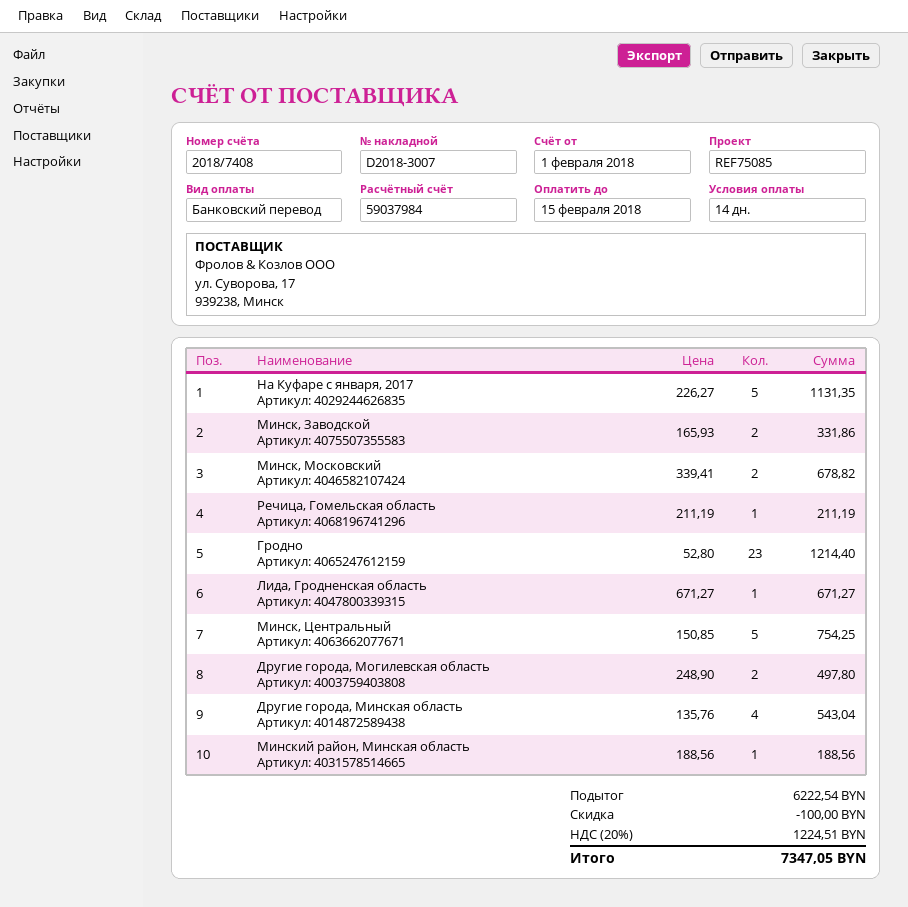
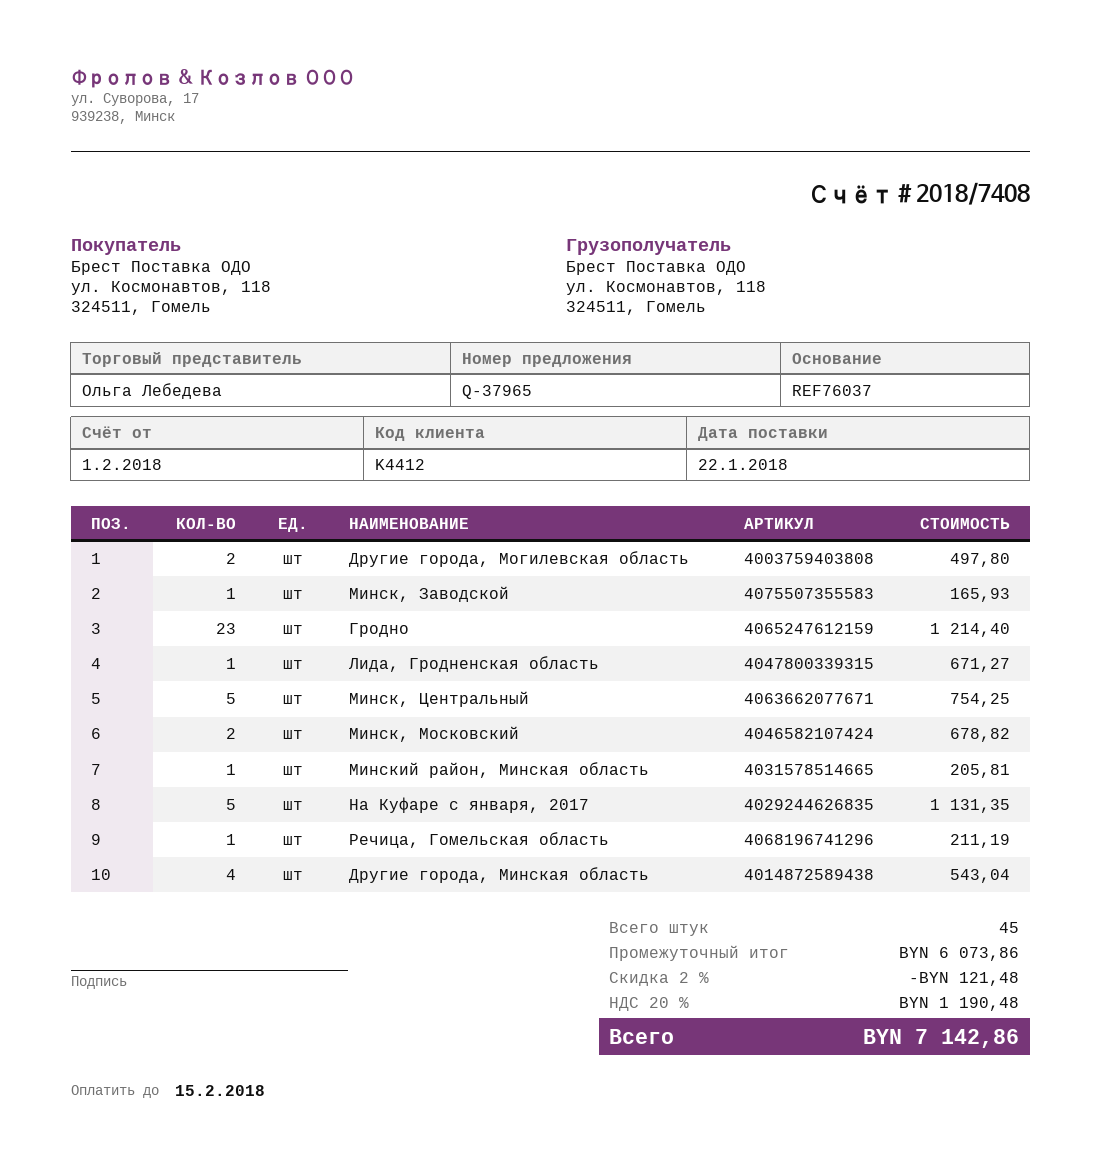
reference: REF75085 -> REF76037
Минск, Заводской: 2 for 331.86 -> 1 for 165.93
Минский район, Минская область: 1 for 188.56 -> 1 for 205.81
subtotal: 6222.54 -> 6073.86
discount: 100.00 -> 121.48
tax: 20% = 1224.51 -> 20% = 1190.48
total: 7347.05 -> 7142.86

